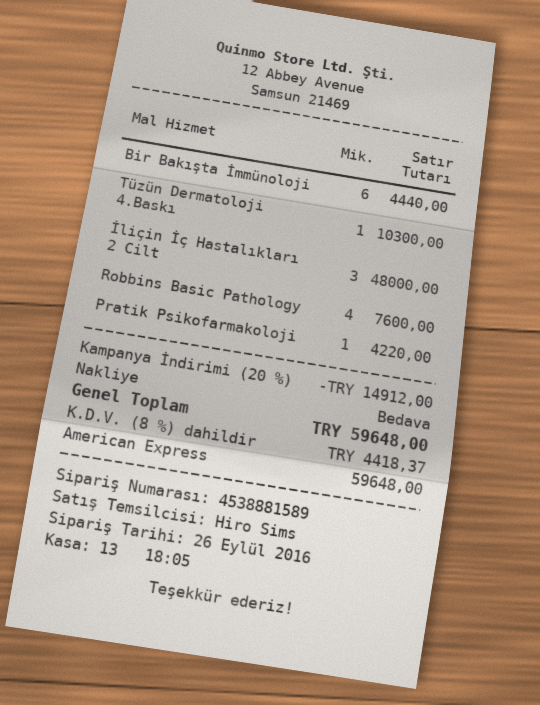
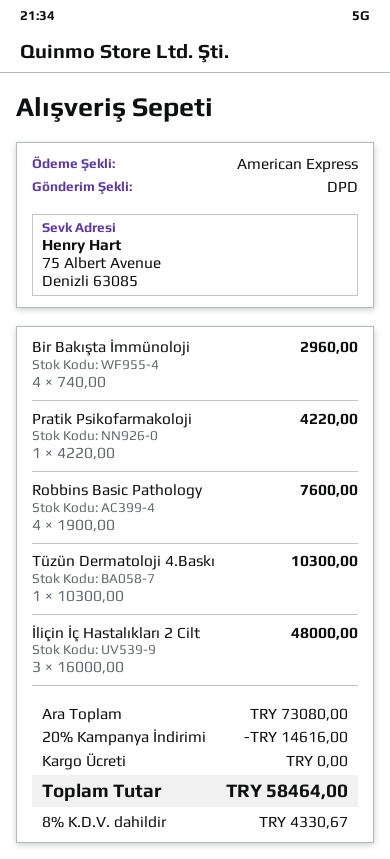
Bir Bakışta İmmünoloji: 6 for 4440.00 -> 4 for 2960.00
discount: 20% = 14912.00 -> 20% = 14616.00
tax: 8% = 4418.37 -> 8% = 4330.67
total: 59648.00 -> 58464.00

